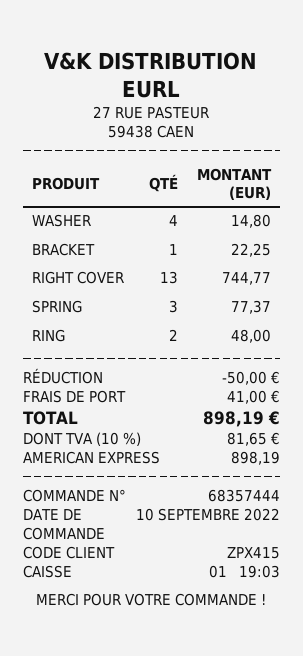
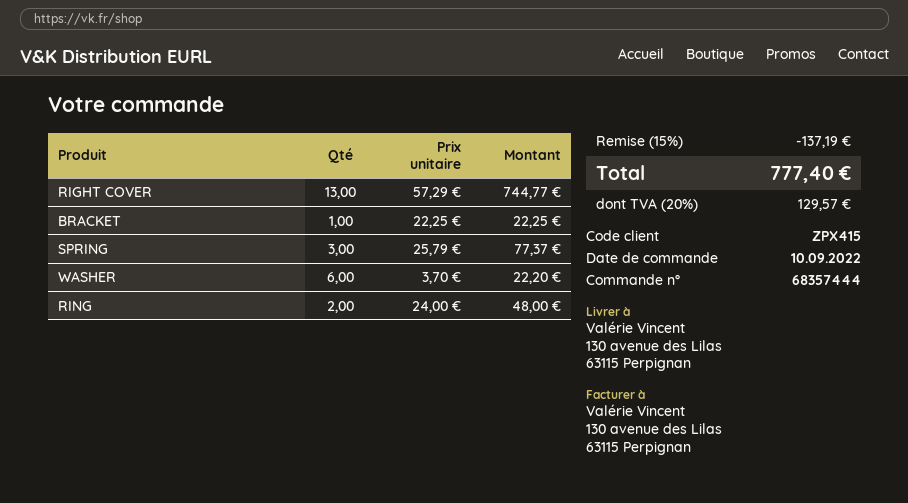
WASHER: 4 for 14.80 -> 6 for 22.20
discount: 50.00 -> 137.19
shipping: 41.00 -> none
tax: 10% = 81.65 -> 20% = 129.57
total: 898.19 -> 777.40

